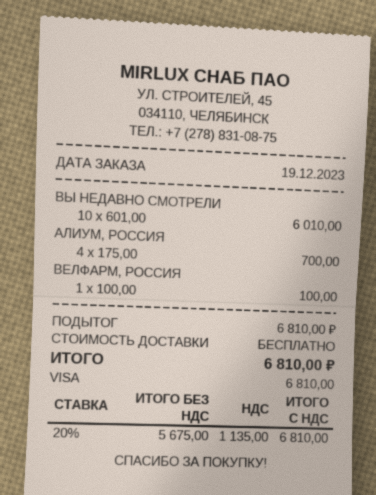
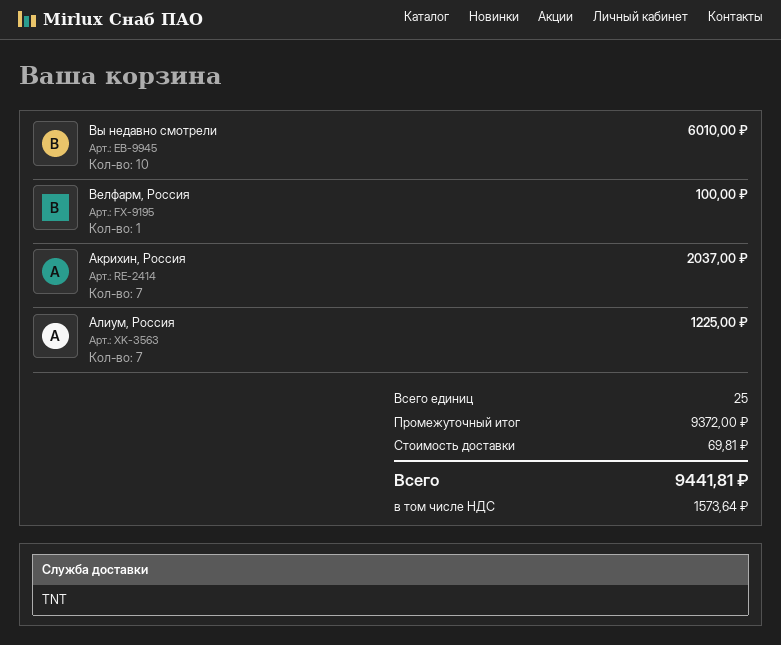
АЛИУМ, РОССИЯ: 4 for 700.00 -> 7 for 1225.00
Акрихин, Россия: none -> 7 for 2037.00
subtotal: 6810.00 -> 9372.00
shipping: 0.00 -> 69.81
tax: 1135.00 -> 1573.64
total: 6810.00 -> 9441.81

